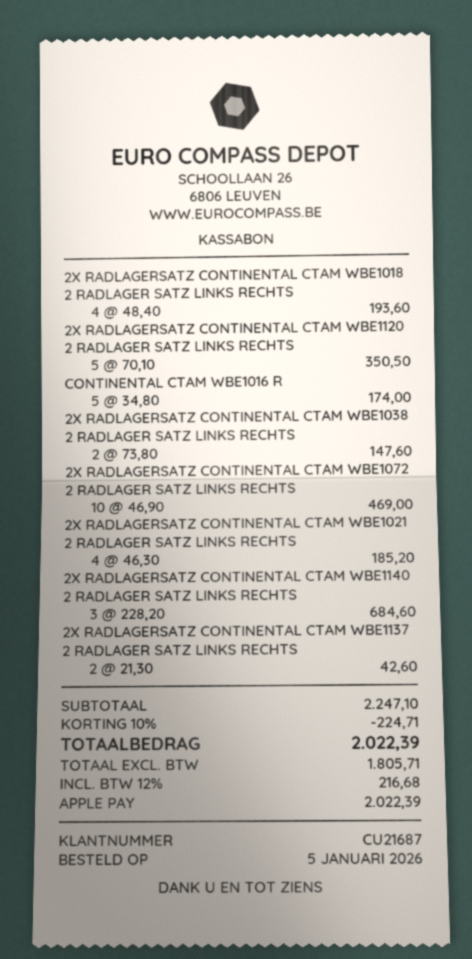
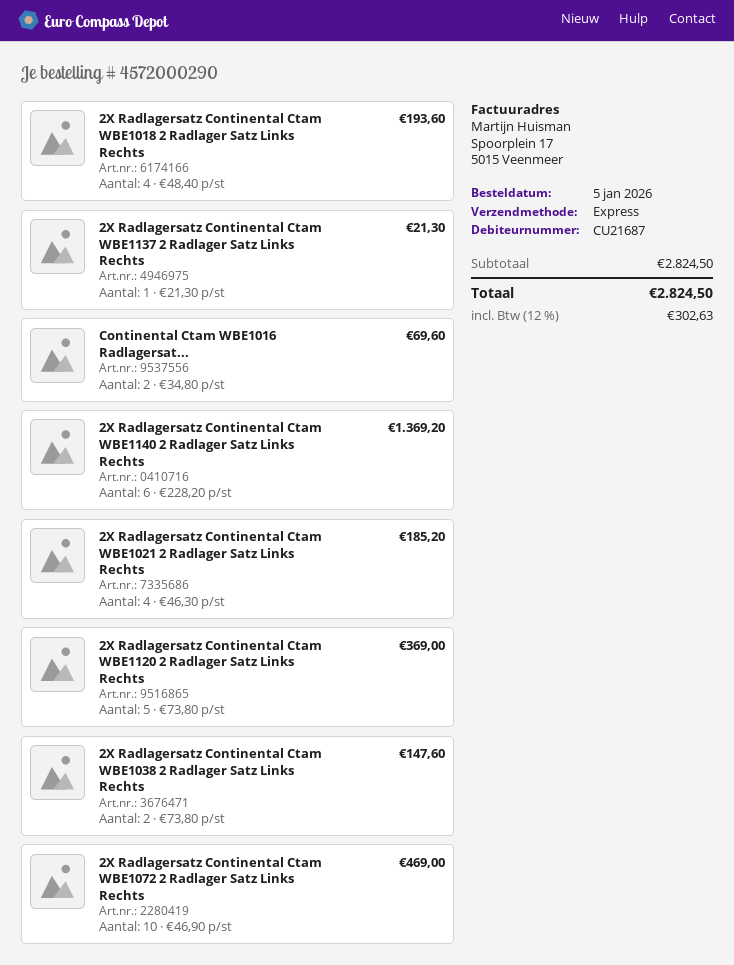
2X RADLAGERSATZ CONTINENTAL CTAM WBE1120 2 RADLAGER SATZ LINKS RECHTS: 5 x 70.10 = 350.50 -> 5 x 73.80 = 369.00
CONTINENTAL CTAM WBE1016 R: 5 x 34.80 = 174.00 -> 2 x 34.80 = 69.60
2X RADLAGERSATZ CONTINENTAL CTAM WBE1140 2 RADLAGER SATZ LINKS RECHTS: 3 x 228.20 = 684.60 -> 6 x 228.20 = 1369.20
2X RADLAGERSATZ CONTINENTAL CTAM WBE1137 2 RADLAGER SATZ LINKS RECHTS: 2 x 21.30 = 42.60 -> 1 x 21.30 = 21.30
subtotal: 2247.10 -> 2824.50
discount: 10% = 224.71 -> none
tax: 12% = 216.68 -> 12% = 302.63
total: 2022.39 -> 2824.50

